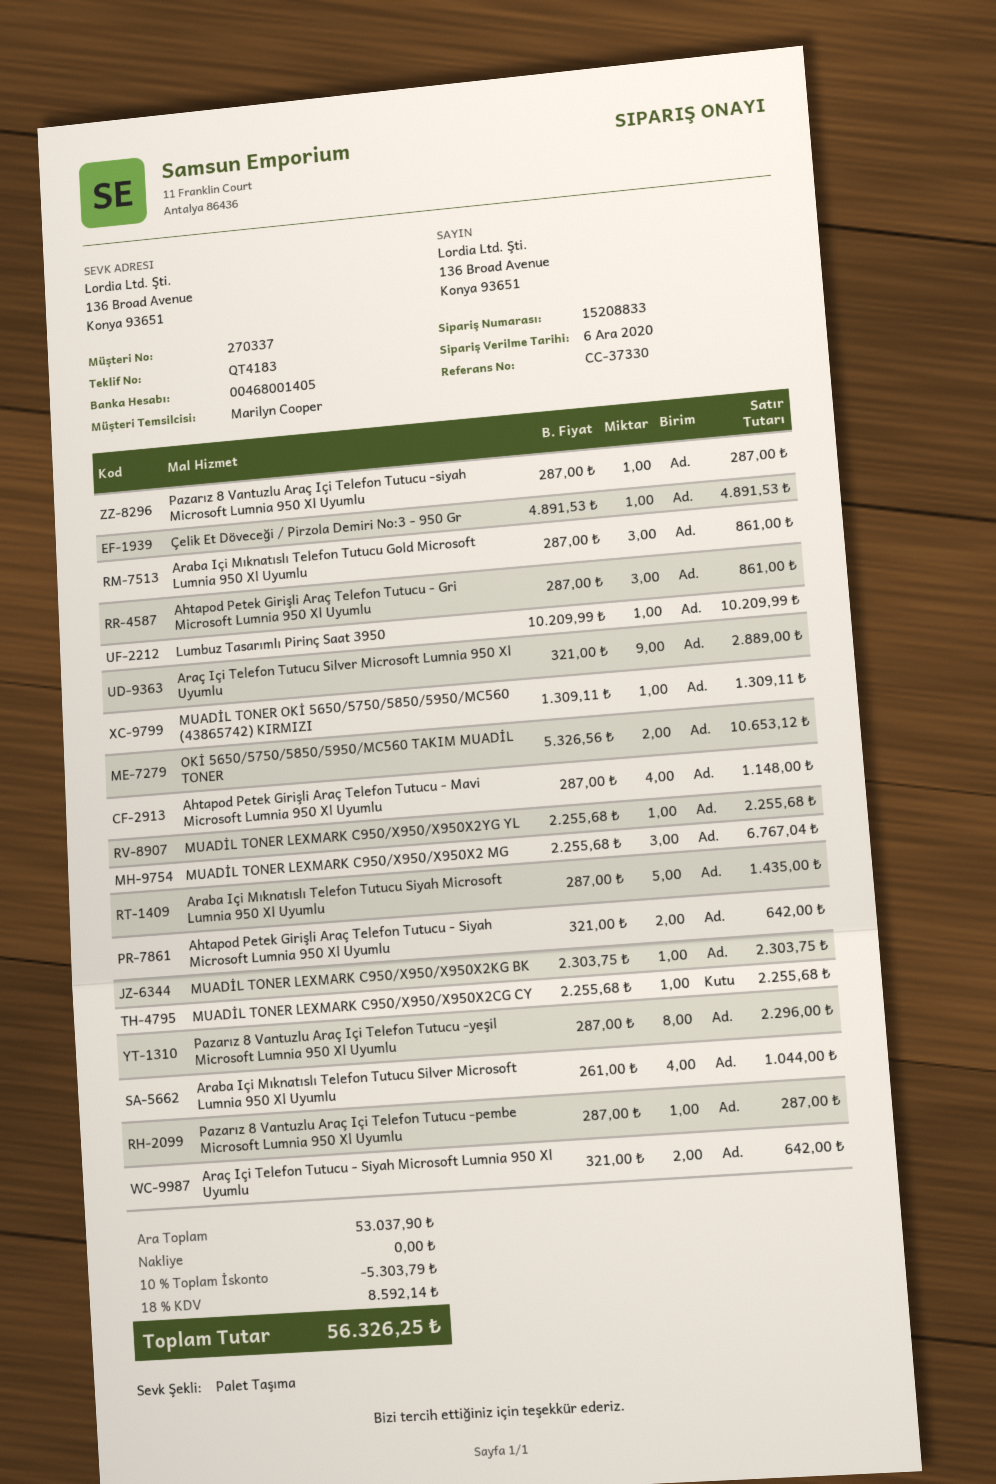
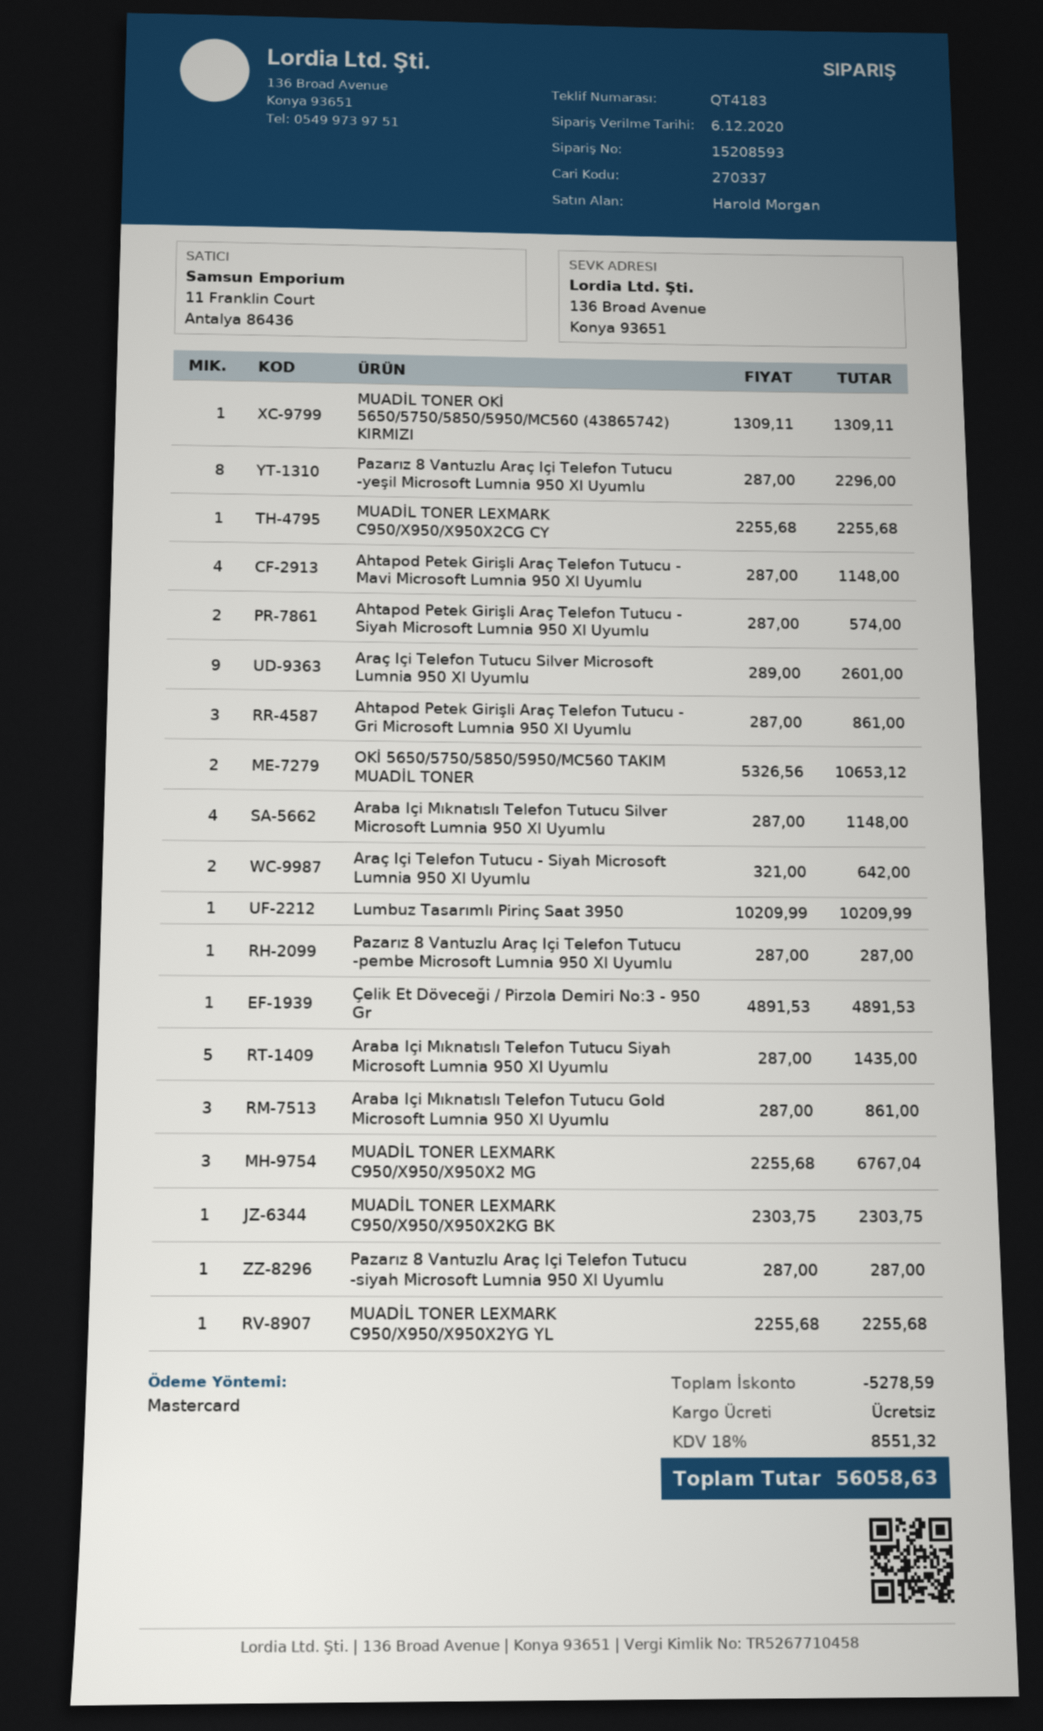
order number: 15208833 -> 15208593
Araç Içi Telefon Tutucu Silver Microsoft Lumnia 950 Xl Uyumlu: 9 x 321.00 = 2889.00 -> 9 x 289.00 = 2601.00
Ahtapod Petek Girişli Araç Telefon Tutucu - Siyah Microsoft Lumnia 950 Xl Uyumlu: 2 x 321.00 = 642.00 -> 2 x 287.00 = 574.00
Araba Içi Mıknatıslı Telefon Tutucu Silver Microsoft Lumnia 950 Xl Uyumlu: 4 x 261.00 = 1044.00 -> 4 x 287.00 = 1148.00
discount: 5303.79 -> 5278.59
tax: 18% = 8592.14 -> 18% = 8551.32
total: 56326.25 -> 56058.63

